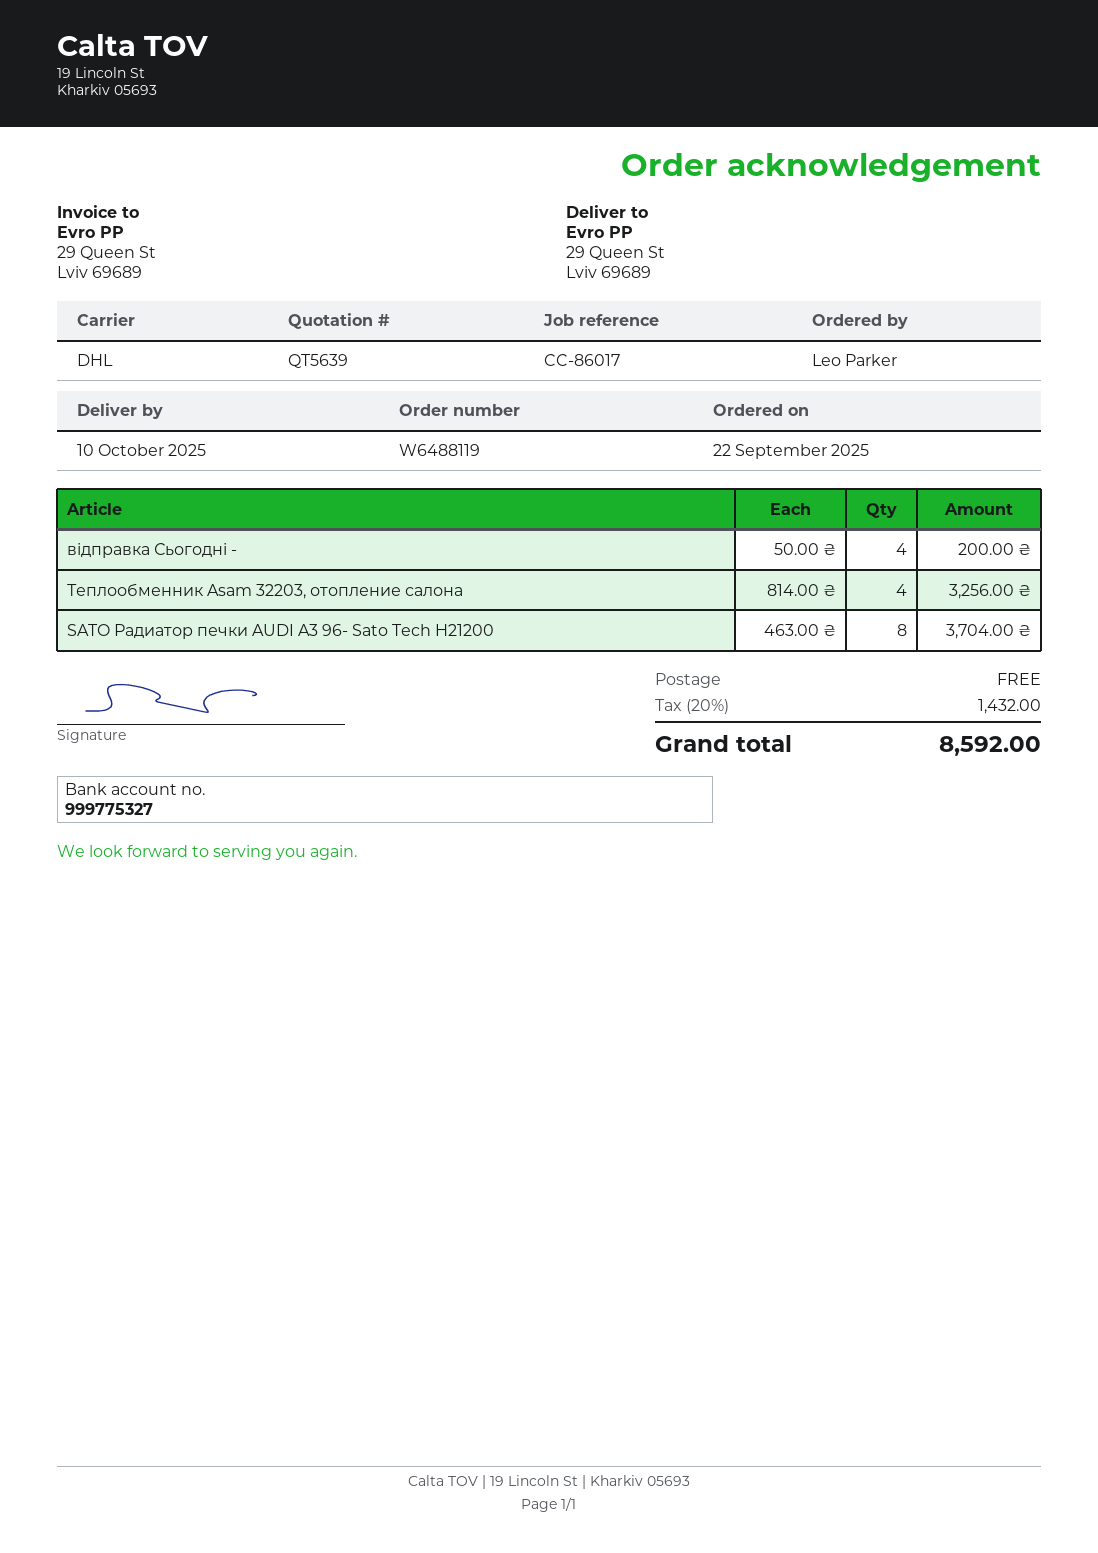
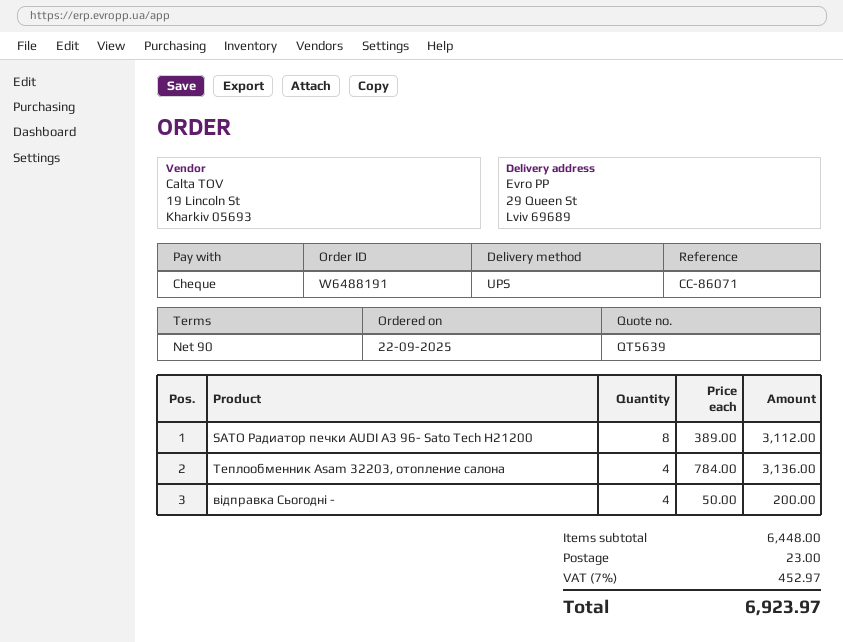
order number: W6488119 -> W6488191
reference: CC-86017 -> CC-86071
shipping method: DHL -> UPS
Теплообменник Asam 32203, отопление салона: 4 x 814.00 = 3256.00 -> 4 x 784.00 = 3136.00
SATO Радиатор печки AUDI A3 96- Sato Tech H21200: 8 x 463.00 = 3704.00 -> 8 x 389.00 = 3112.00
shipping: 0.00 -> 23.00
tax: 20% = 1432.00 -> 7% = 452.97
total: 8592.00 -> 6923.97

